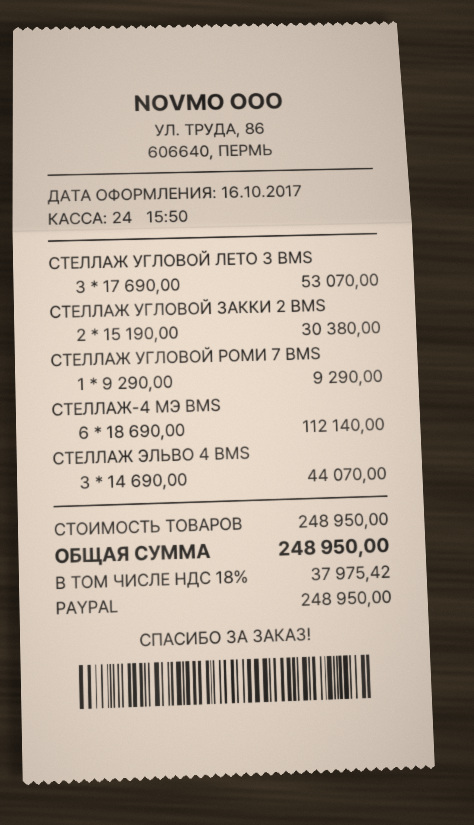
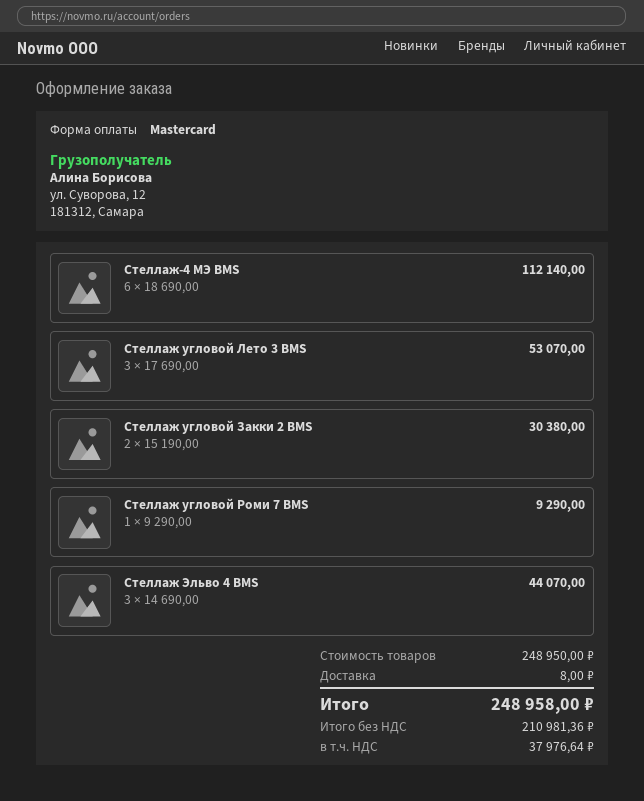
payment method: PayPal -> Mastercard
shipping: none -> 8.00
tax: 37975.42 -> 37976.64
total: 248950.00 -> 248958.00

